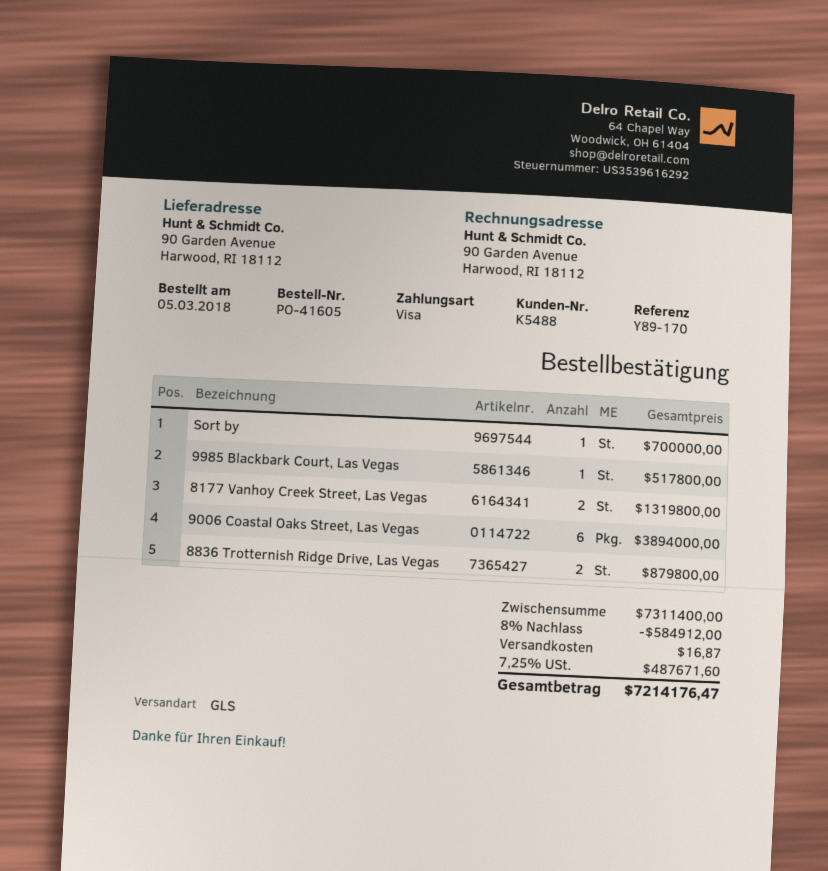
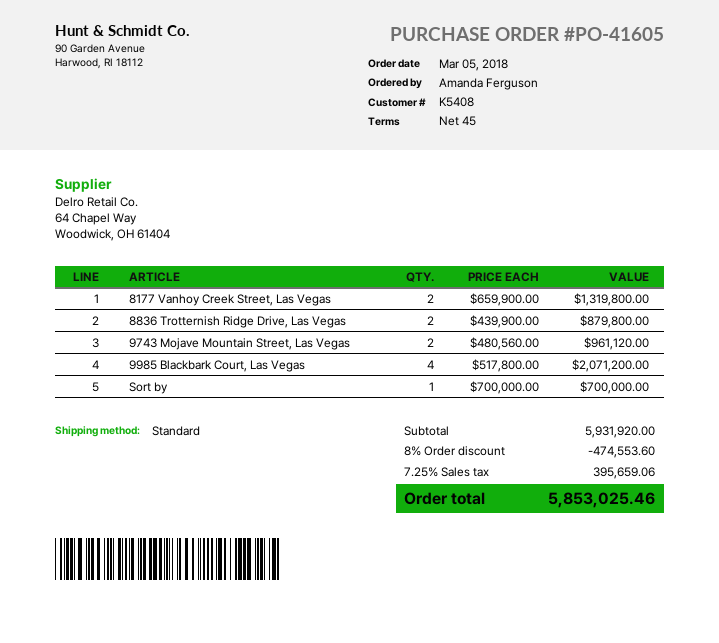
customer number: K5488 -> K5408
shipping method: GLS -> standard
9985 Blackbark Court, Las Vegas: 1 for 517800.00 -> 4 for 2071200.00
9006 Coastal Oaks Street, Las Vegas: 6 for 3894000.00 -> none
9743 Mojave Mountain Street, Las Vegas: none -> 2 for 961120.00
subtotal: 7311400.00 -> 5931920.00
discount: 8% = 584912.00 -> 8% = 474553.60
shipping: 16.87 -> none
tax: 7.25% = 487671.60 -> 7.25% = 395659.06
total: 7214176.47 -> 5853025.46

